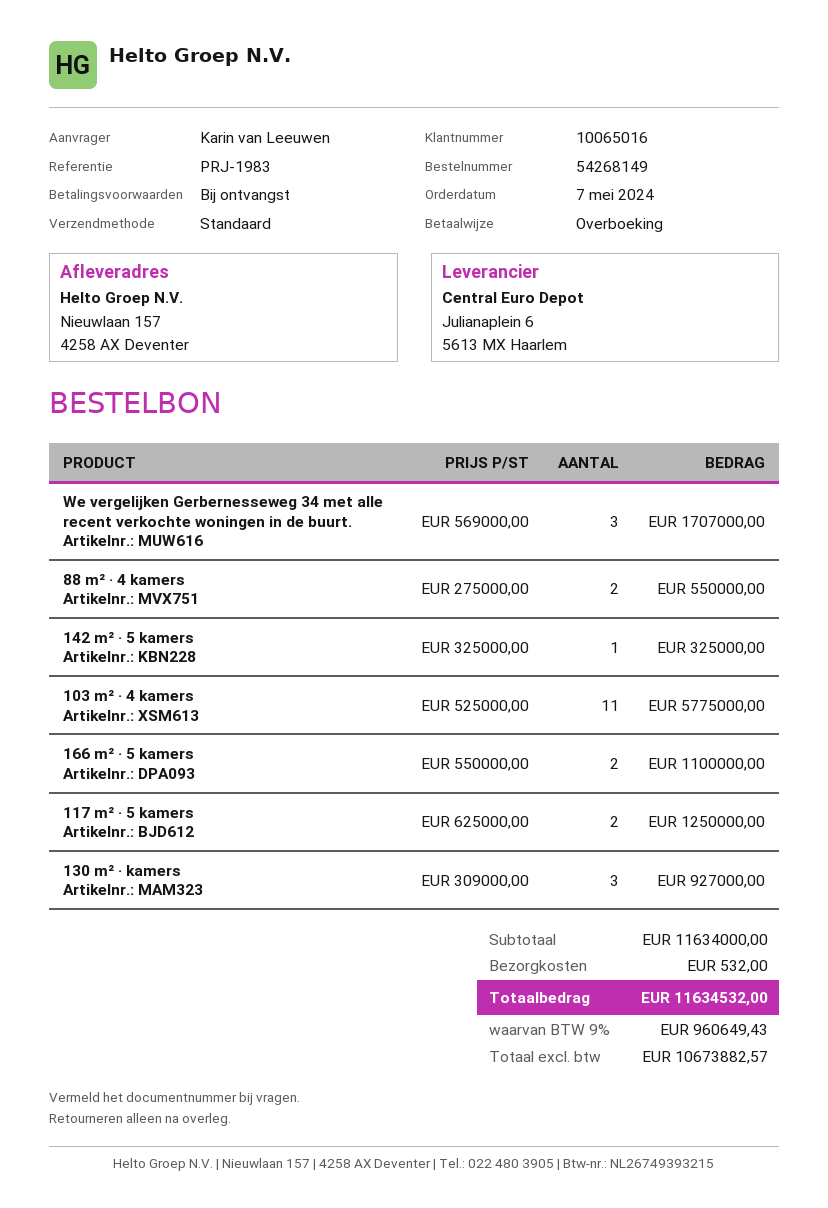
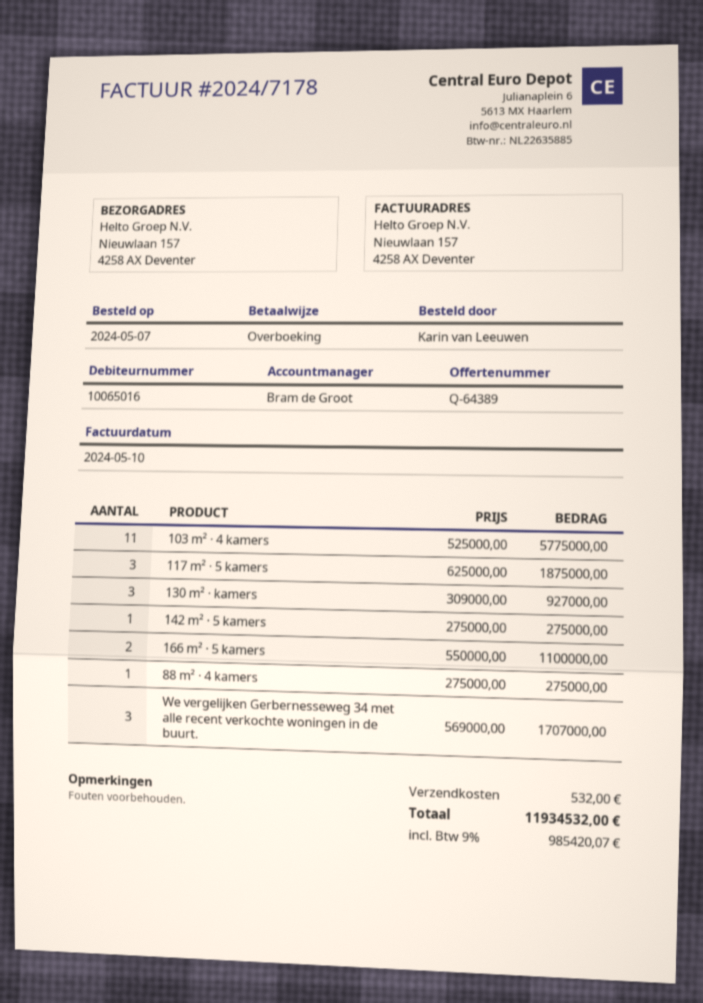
88 m² · 4 kamers: 2 x 275000.00 = 550000.00 -> 1 x 275000.00 = 275000.00
142 m² · 5 kamers: 1 x 325000.00 = 325000.00 -> 1 x 275000.00 = 275000.00
117 m² · 5 kamers: 2 x 625000.00 = 1250000.00 -> 3 x 625000.00 = 1875000.00
tax: 9% = 960649.43 -> 9% = 985420.07
total: 11634532.00 -> 11934532.00

